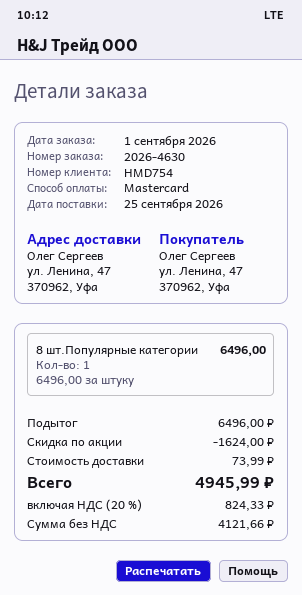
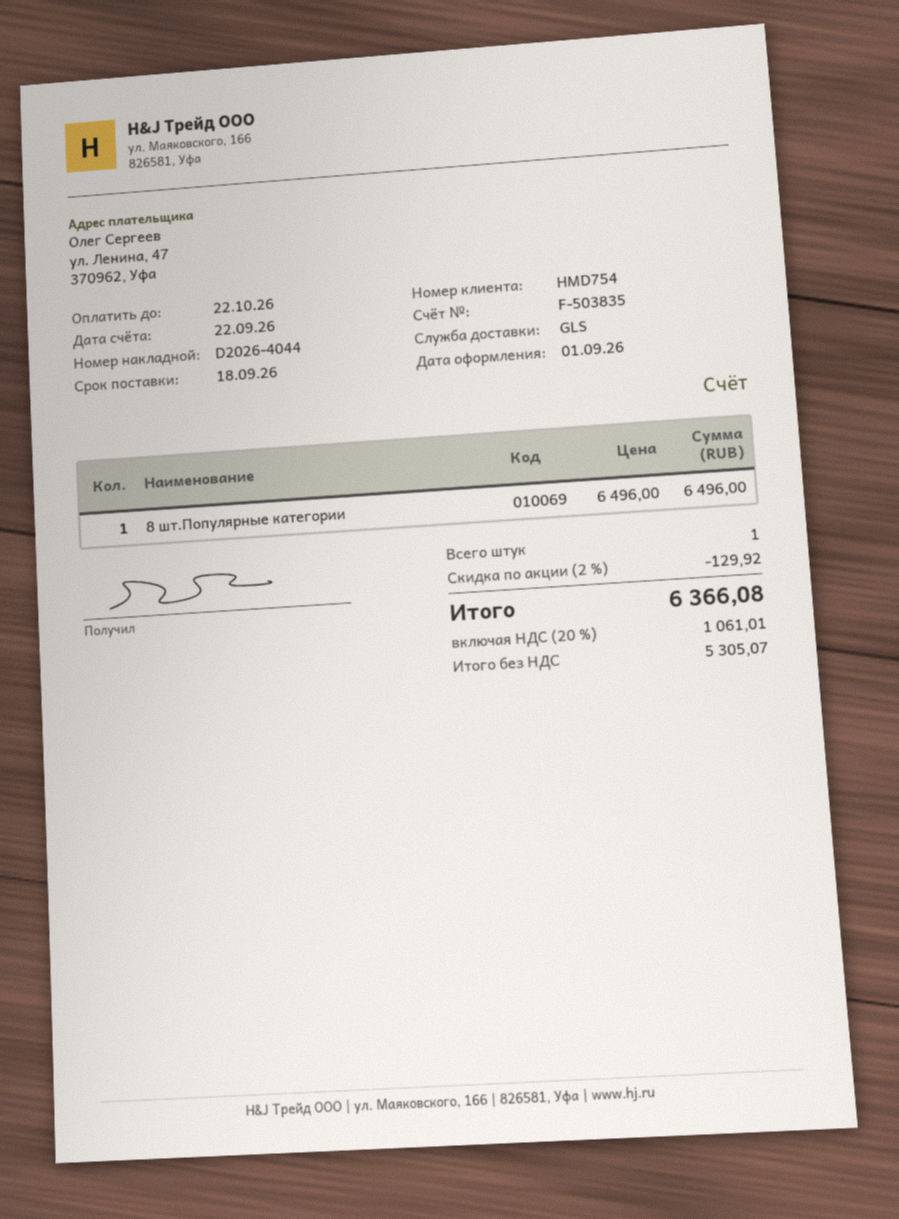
delivery date: 2026-09-25 -> 2026-09-18
discount: 1624.00 -> 129.92
shipping: 73.99 -> none
net: 4121.66 -> 5305.07
tax: 20% = 824.33 -> 20% = 1061.01
total: 4945.99 -> 6366.08

